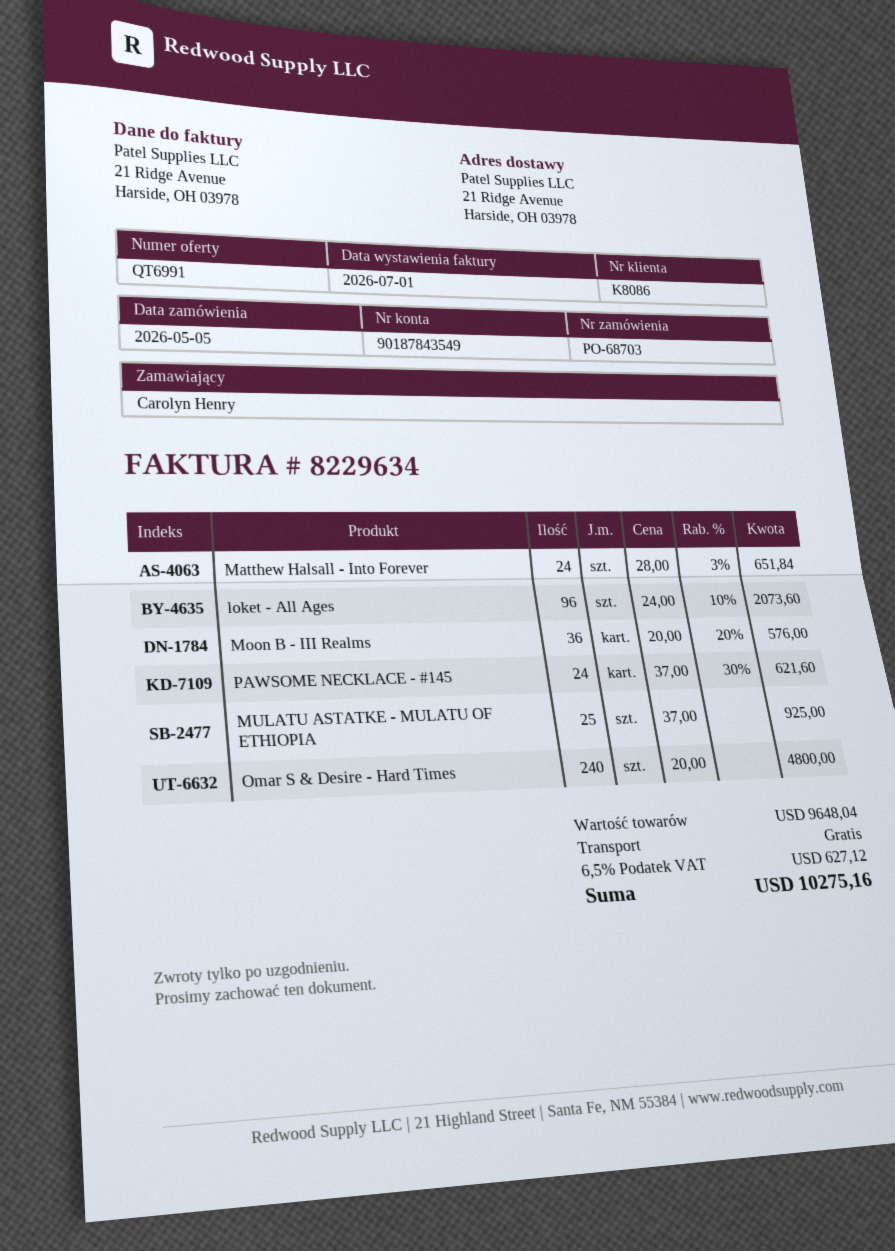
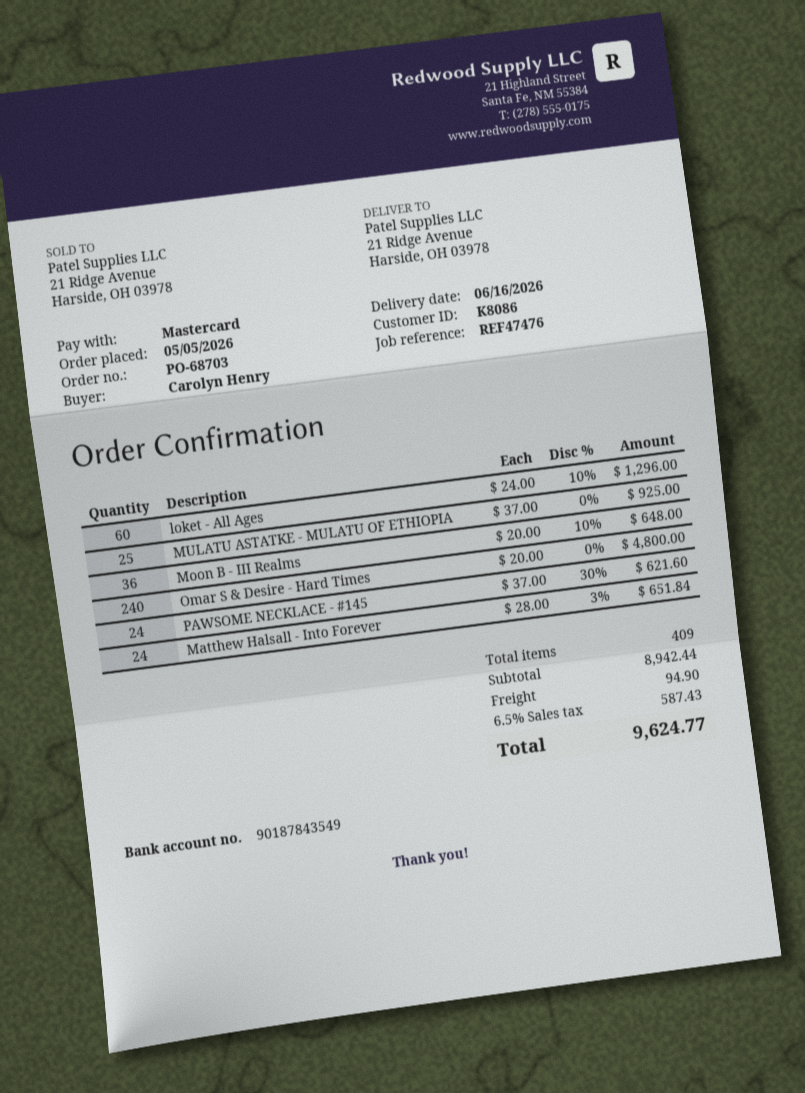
loket - All Ages: 96 x 24.00 - 10% = 2073.60 -> 60 x 24.00 - 10% = 1296.00
Moon B - III Realms: 36 x 20.00 - 20% = 576.00 -> 36 x 20.00 - 10% = 648.00
subtotal: 9648.04 -> 8942.44
shipping: 0.00 -> 94.90
tax: 6.5% = 627.12 -> 6.5% = 587.43
total: 10275.16 -> 9624.77

